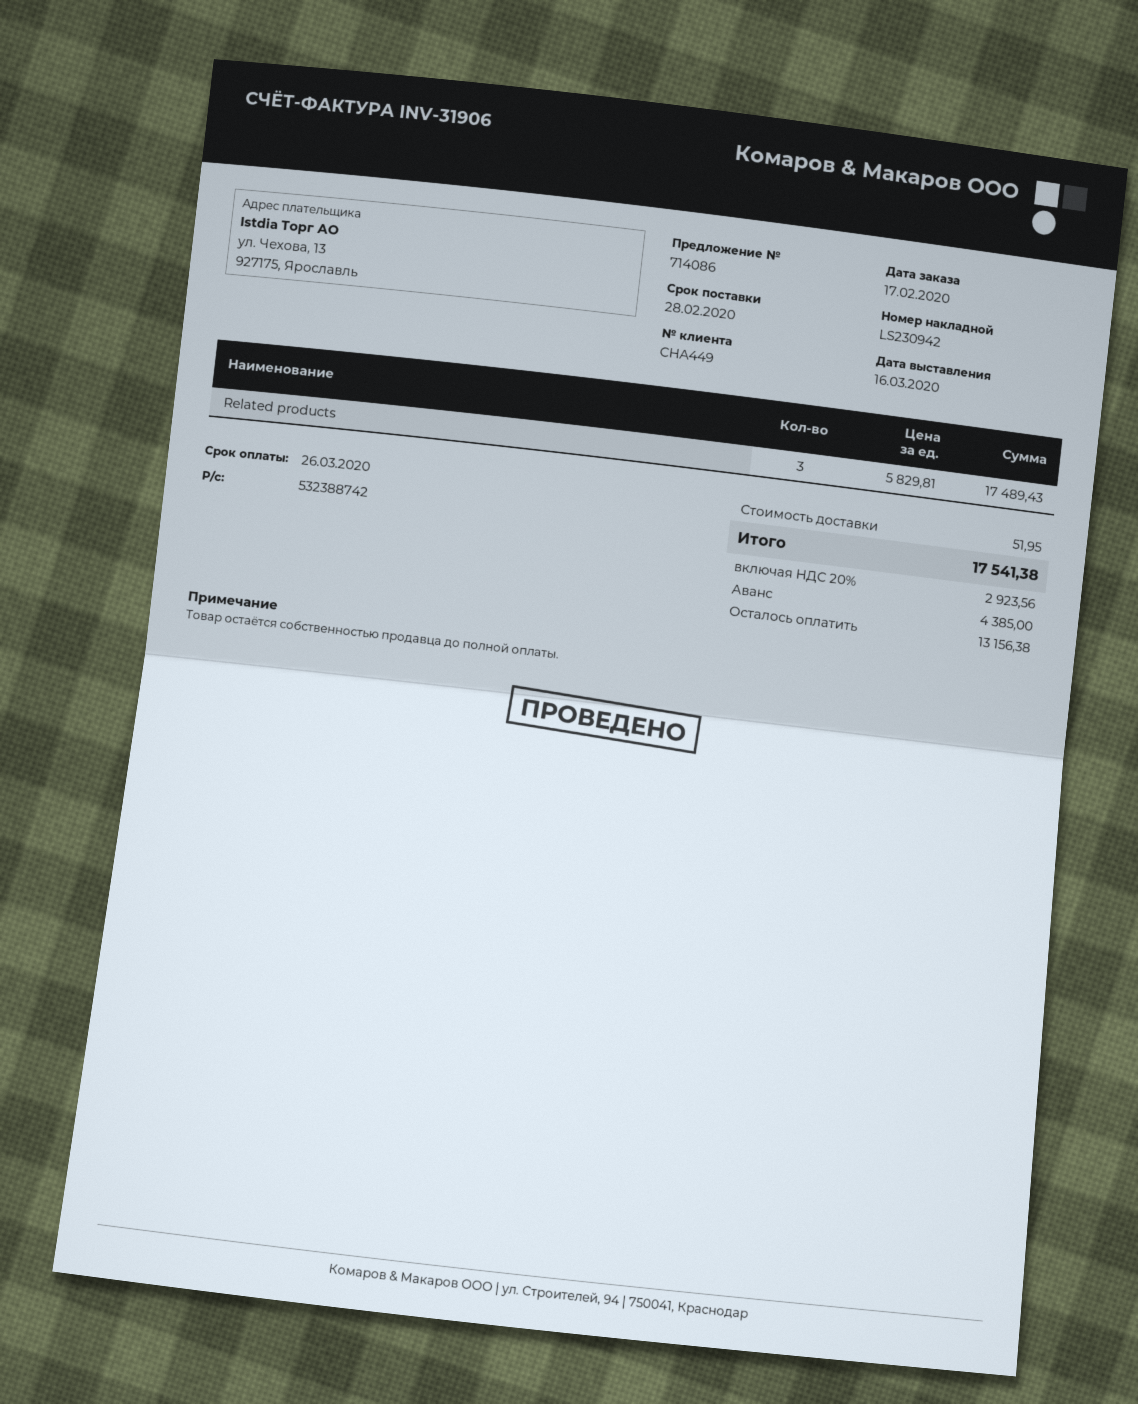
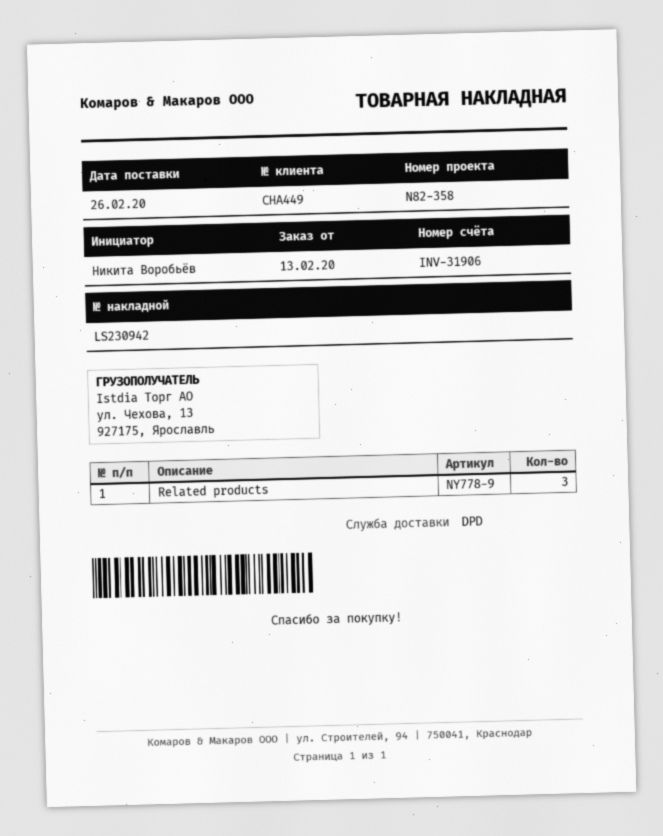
order date: 2020-02-17 -> 2020-02-13
delivery date: 2020-02-28 -> 2020-02-26

